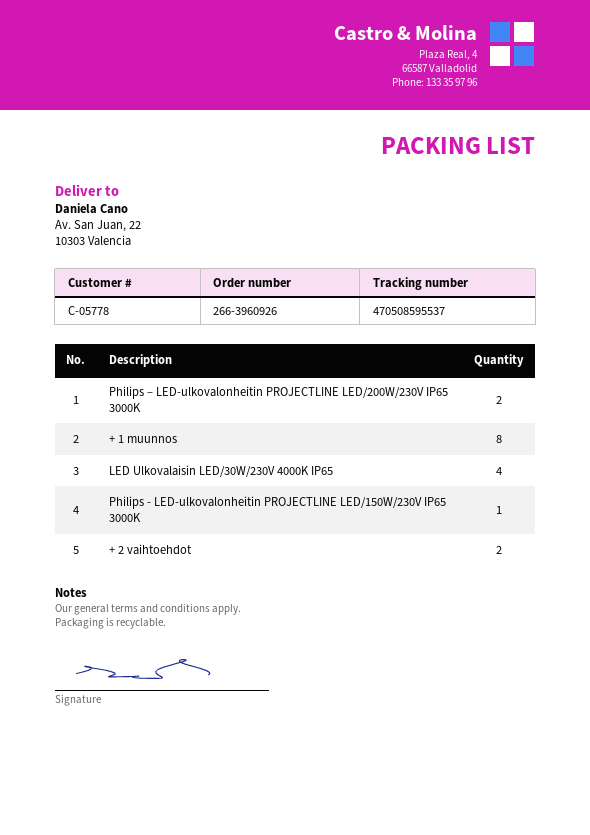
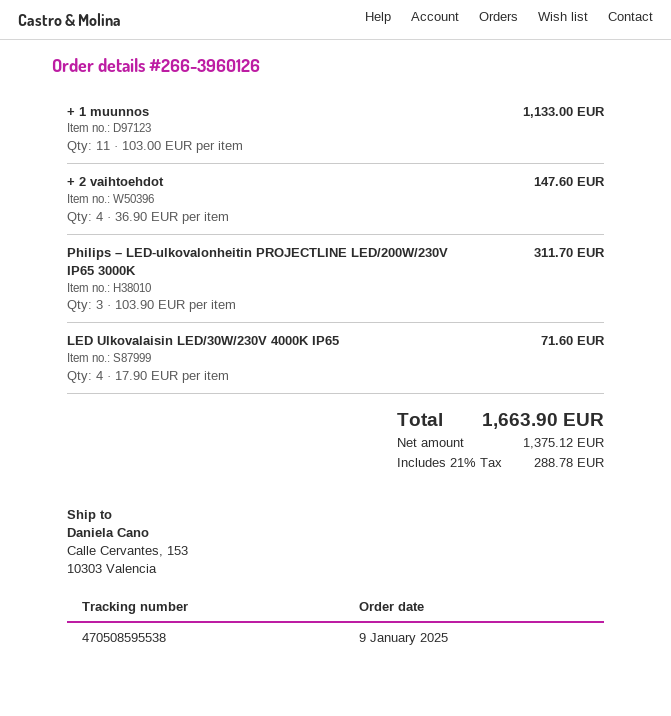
order number: 266-3960926 -> 266-3960126
tracking number: 470508595537 -> 470508595538
ship to: Av. San Juan, 22, 10303 Valencia -> Calle Cervantes, 153, 10303 Valencia
Philips – LED-ulkovalonheitin PROJECTLINE LED/200W/230V IP65 3000K: 2 -> 3
+ 1 muunnos: 8 -> 11
Philips - LED-ulkovalonheitin PROJECTLINE LED/150W/230V IP65 3000K: 1 -> none
+ 2 vaihtoehdot: 2 -> 4

